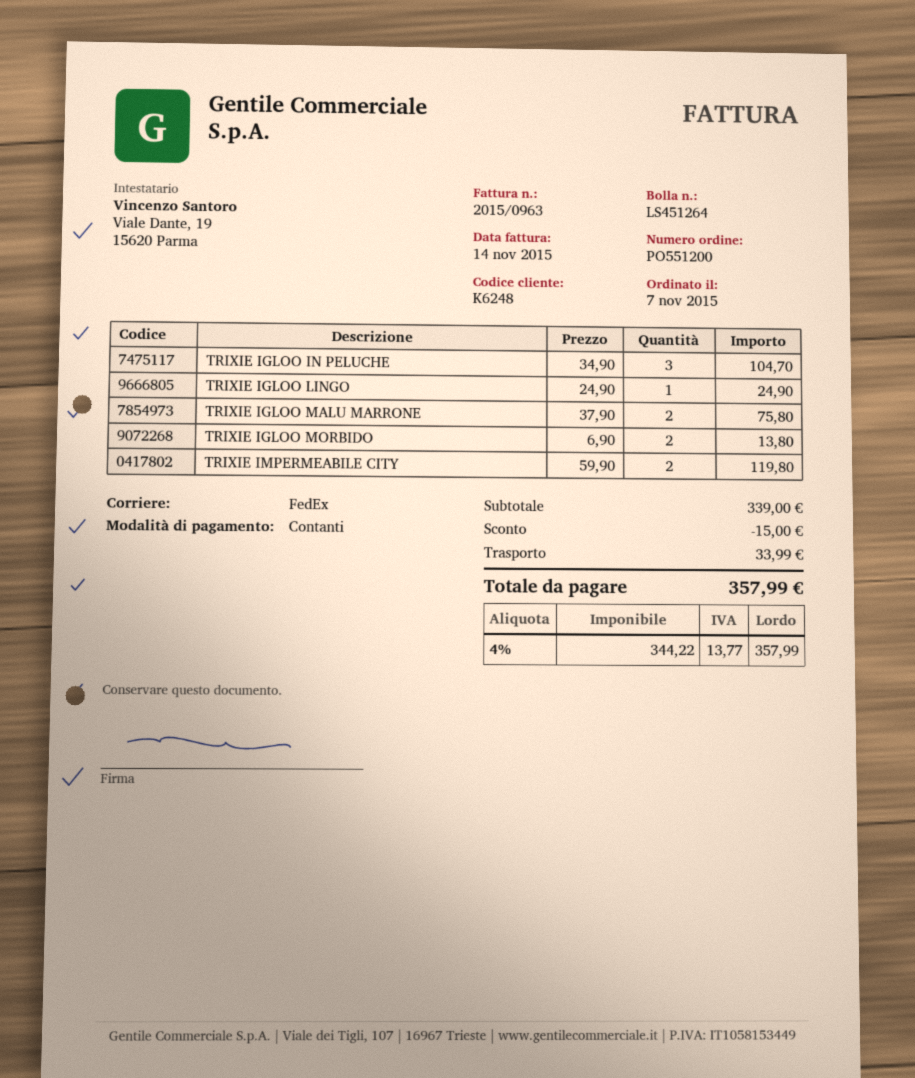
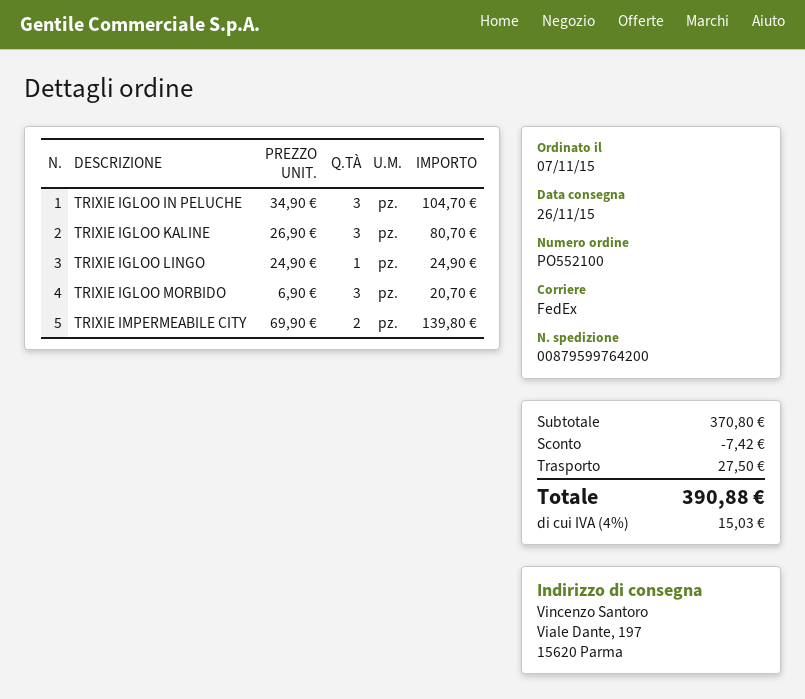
order number: PO551200 -> PO552100
TRIXIE IGLOO MALU MARRONE: 2 x 37.90 = 75.80 -> none
TRIXIE IGLOO MORBIDO: 2 x 6.90 = 13.80 -> 3 x 6.90 = 20.70
TRIXIE IMPERMEABILE CITY: 2 x 59.90 = 119.80 -> 2 x 69.90 = 139.80
TRIXIE IGLOO KALINE: none -> 3 x 26.90 = 80.70
subtotal: 339.00 -> 370.80
discount: 15.00 -> 7.42
shipping: 33.99 -> 27.50
tax: 4% = 13.77 -> 4% = 15.03
total: 357.99 -> 390.88

